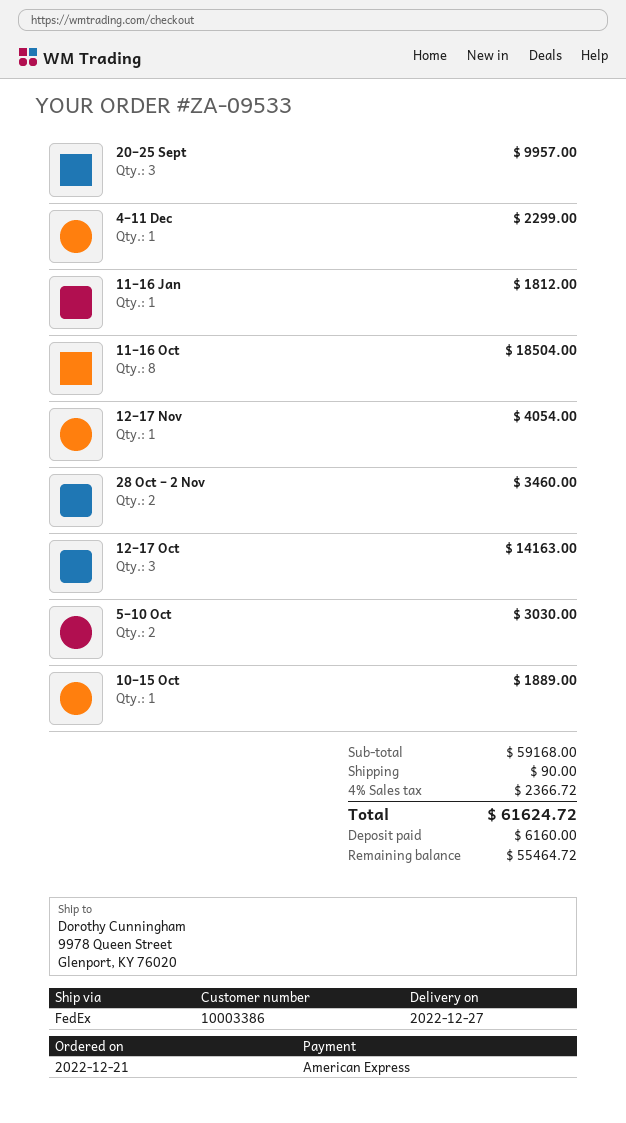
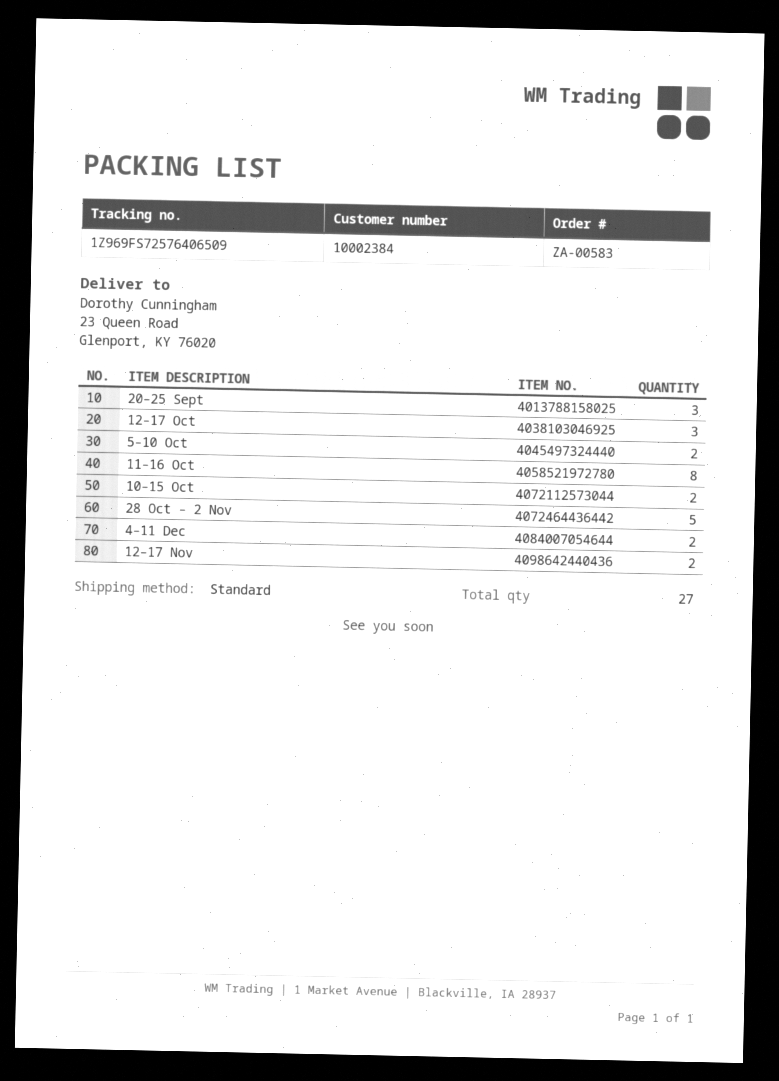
order number: ZA-09533 -> ZA-00583
customer number: 10003386 -> 10002384
shipping method: FedEx -> standard
ship to: 9978 Queen Street, Glenport, KY 76020 -> 23 Queen Road, Glenport, KY 76020
4–11 Dec: 1 -> 2
11–16 Jan: 1 -> none
12–17 Nov: 1 -> 2
28 Oct – 2 Nov: 2 -> 5
10–15 Oct: 1 -> 2

